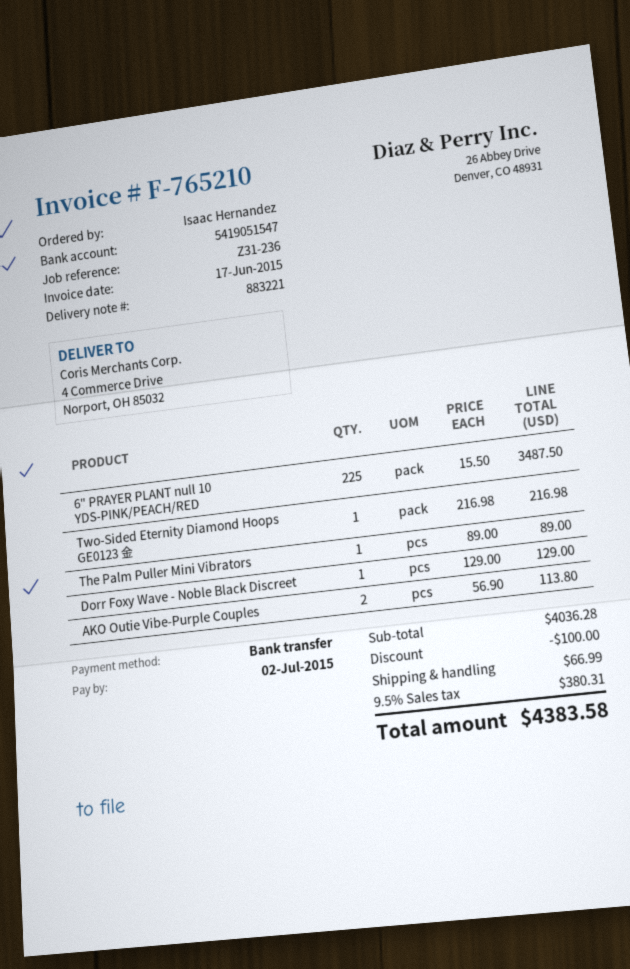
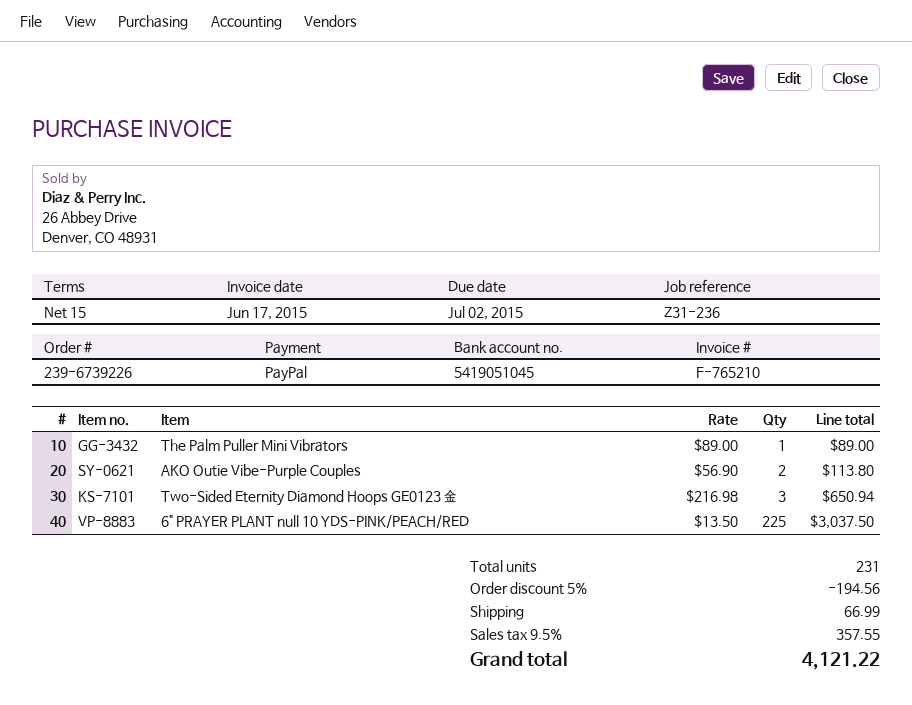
payment method: bank transfer -> PayPal
bank account: 5419051547 -> 5419051045
6" PRAYER PLANT null 10 YDS-PINK/PEACH/RED: 225 x 15.50 = 3487.50 -> 225 x 13.50 = 3037.50
Two-Sided Eternity Diamond Hoops GE0123 金: 1 x 216.98 = 216.98 -> 3 x 216.98 = 650.94
Dorr Foxy Wave - Noble Black Discreet: 1 x 129.00 = 129.00 -> none
discount: 100.00 -> 194.56
tax: 9.5% = 380.31 -> 9.5% = 357.55
total: 4383.58 -> 4121.22

